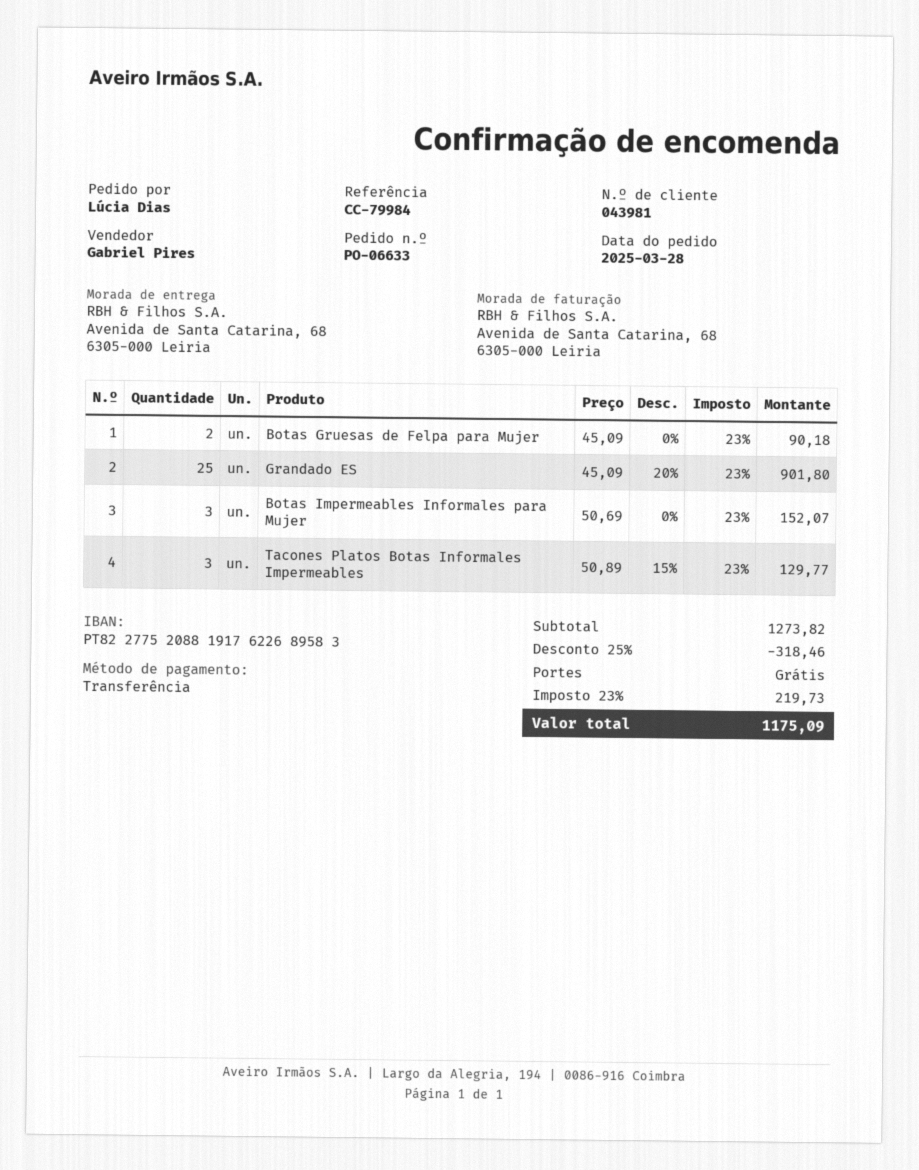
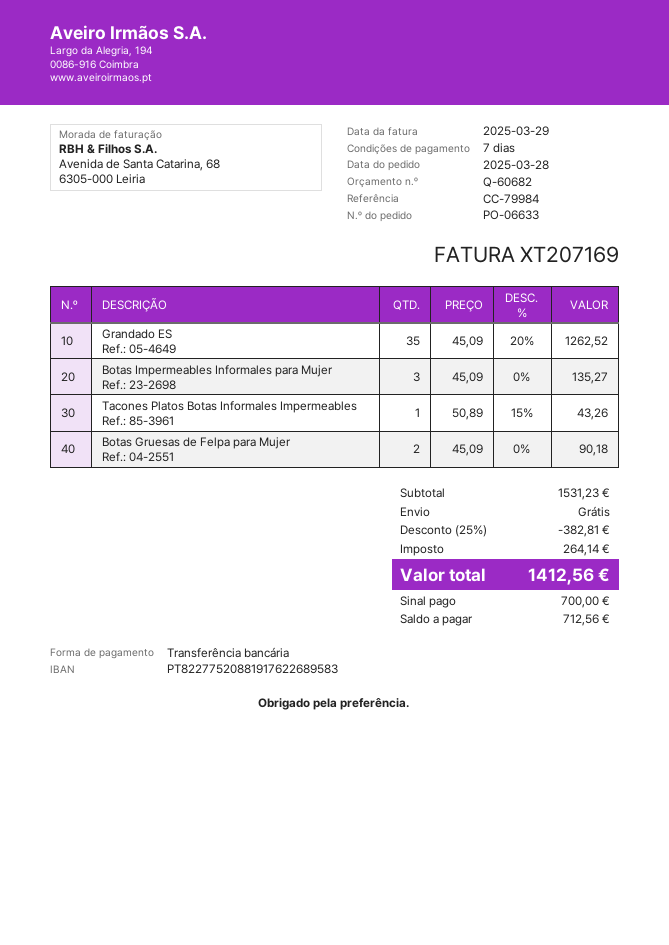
Grandado ES: 25 x 45.09 - 20% = 901.80 -> 35 x 45.09 - 20% = 1262.52
Botas Impermeables Informales para Mujer: 3 x 50.69 = 152.07 -> 3 x 45.09 = 135.27
Tacones Platos Botas Informales Impermeables: 3 x 50.89 - 15% = 129.77 -> 1 x 50.89 - 15% = 43.26
subtotal: 1273.82 -> 1531.23
discount: 25% = 318.46 -> 25% = 382.81
tax: 219.73 -> 264.14
total: 1175.09 -> 1412.56

